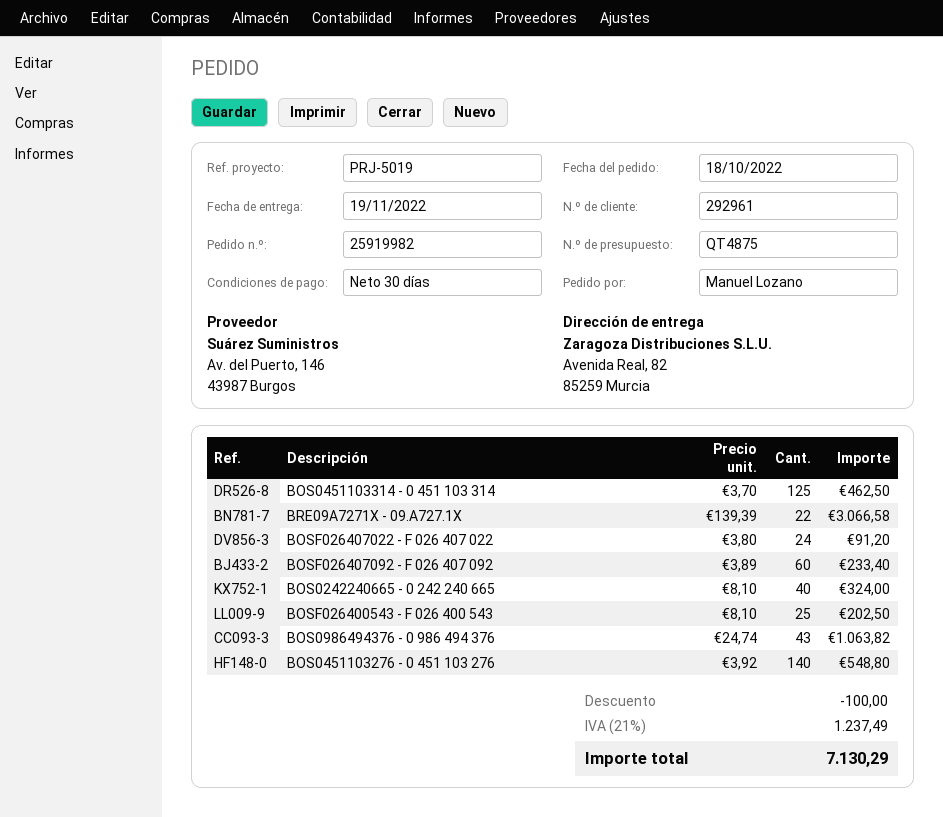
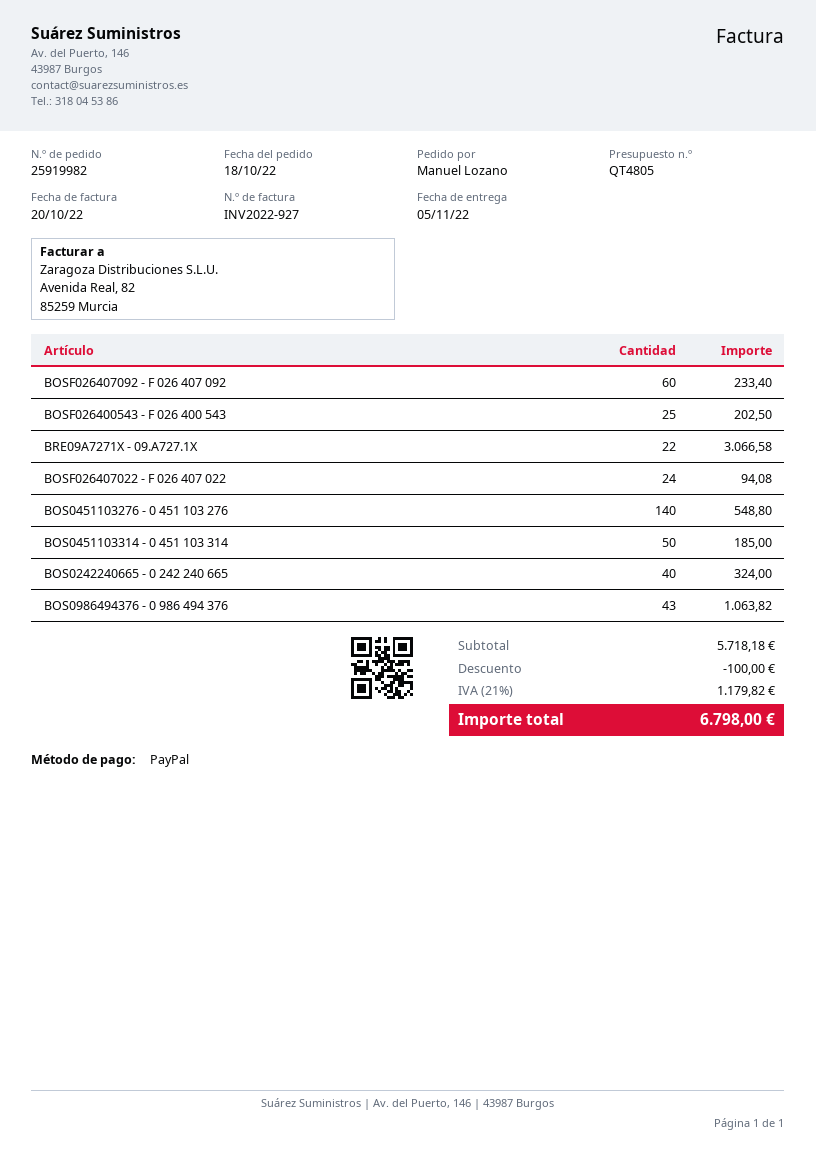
quote number: QT4875 -> QT4805
delivery date: 2022-11-19 -> 2022-11-05
BOS0451103314 - 0 451 103 314: 125 for 462.50 -> 50 for 185.00
BOSF026407022 - F 026 407 022: 24 for 91.20 -> 24 for 94.08
tax: 21% = 1237.49 -> 21% = 1179.82
total: 7130.29 -> 6798.00

